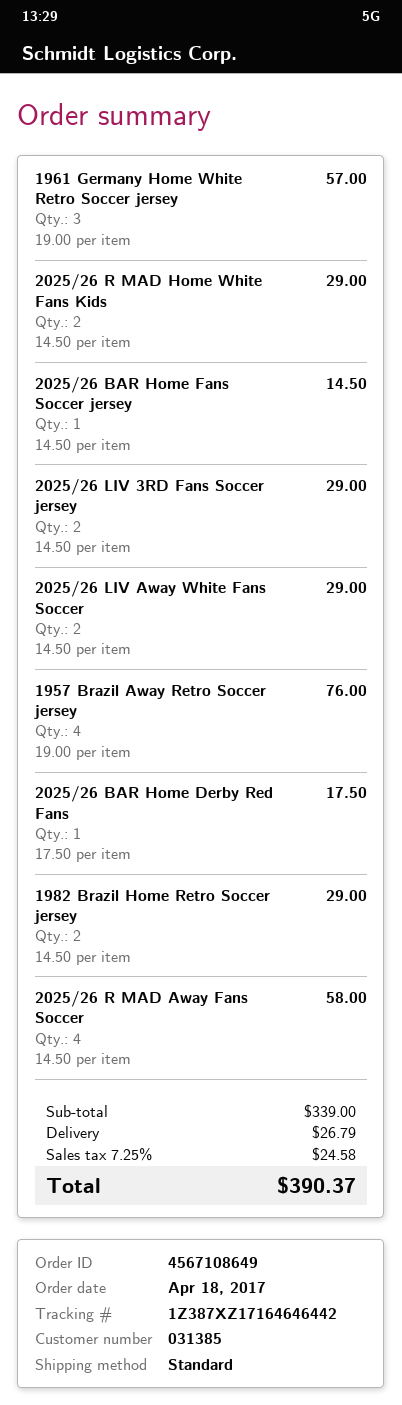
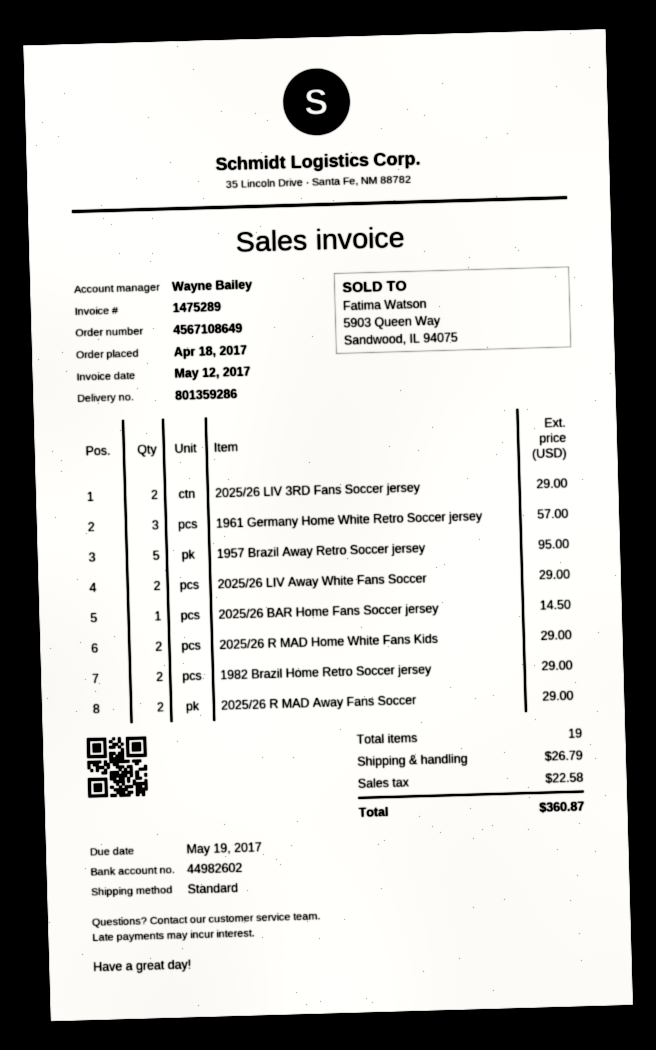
1957 Brazil Away Retro Soccer jersey: 4 for 76.00 -> 5 for 95.00
2025/26 BAR Home Derby Red Fans: 1 for 17.50 -> none
2025/26 R MAD Away Fans Soccer: 4 for 58.00 -> 2 for 29.00
tax: 24.58 -> 22.58
total: 390.37 -> 360.87

